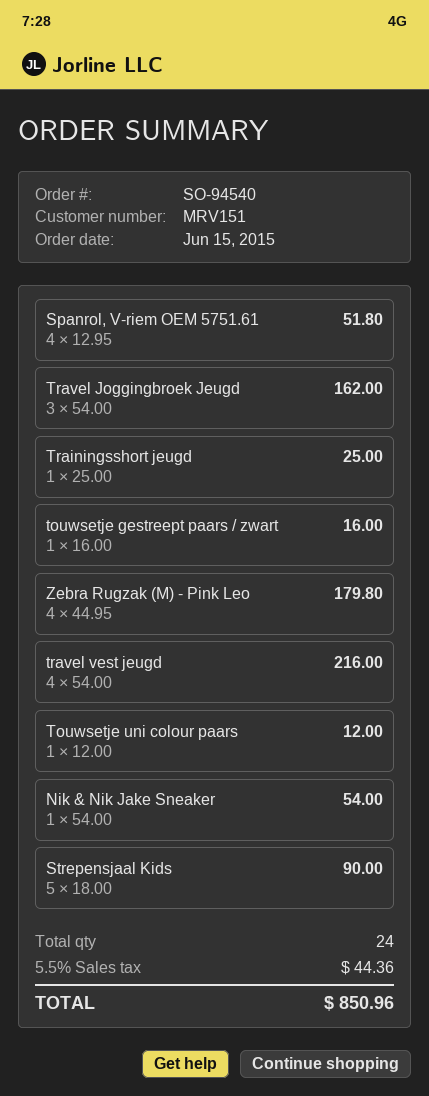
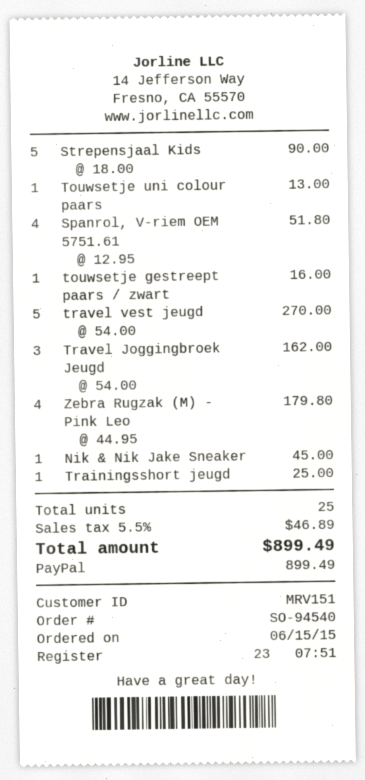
travel vest jeugd: 4 x 54.00 = 216.00 -> 5 x 54.00 = 270.00
Touwsetje uni colour paars: 1 x 12.00 = 12.00 -> 1 x 13.00 = 13.00
Nik & Nik Jake Sneaker: 1 x 54.00 = 54.00 -> 1 x 45.00 = 45.00
total quantity: 24 -> 25
tax: 5.5% = 44.36 -> 5.5% = 46.89
total: 850.96 -> 899.49

